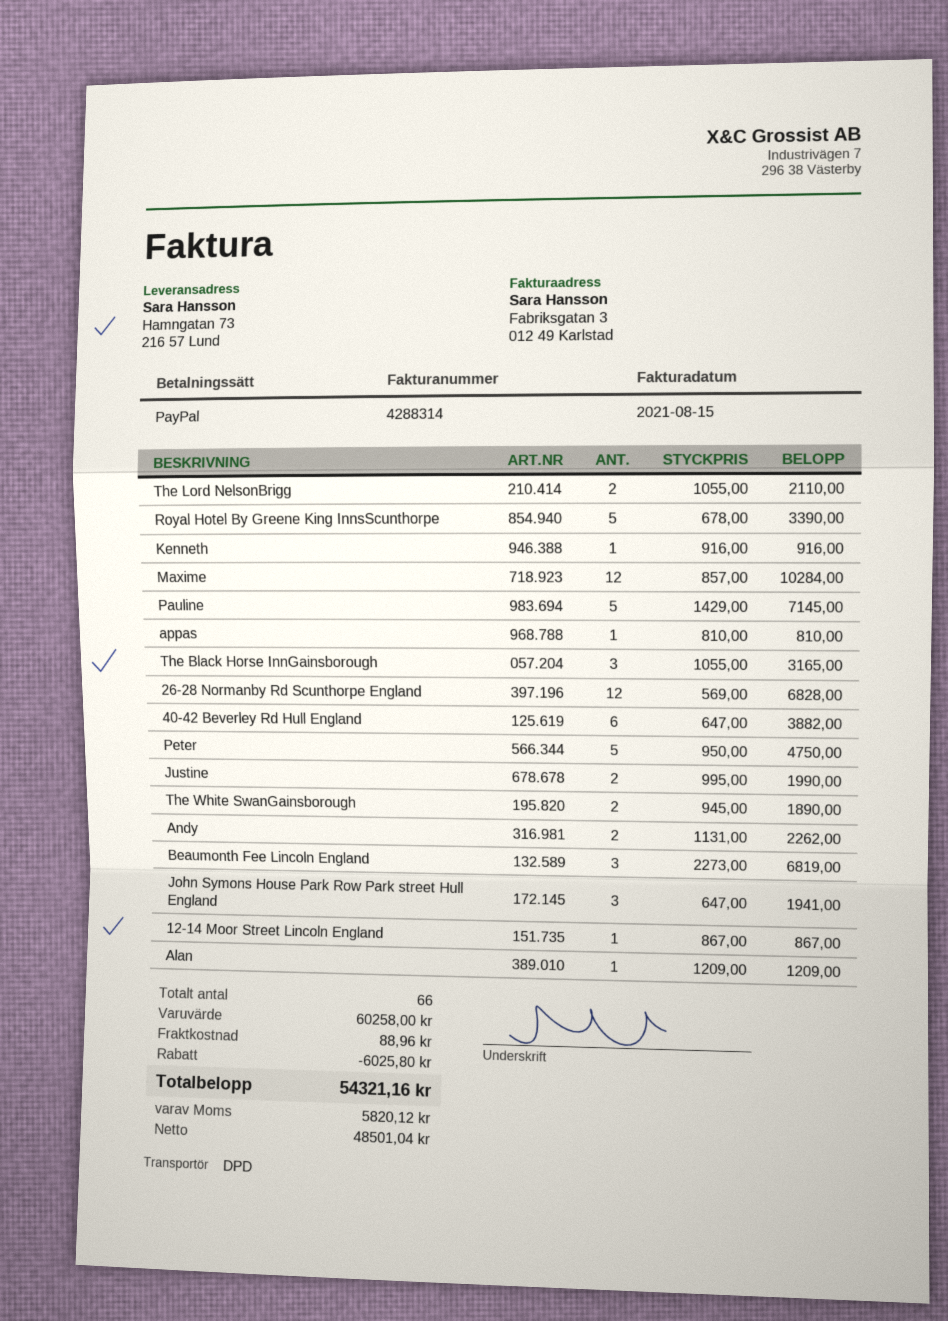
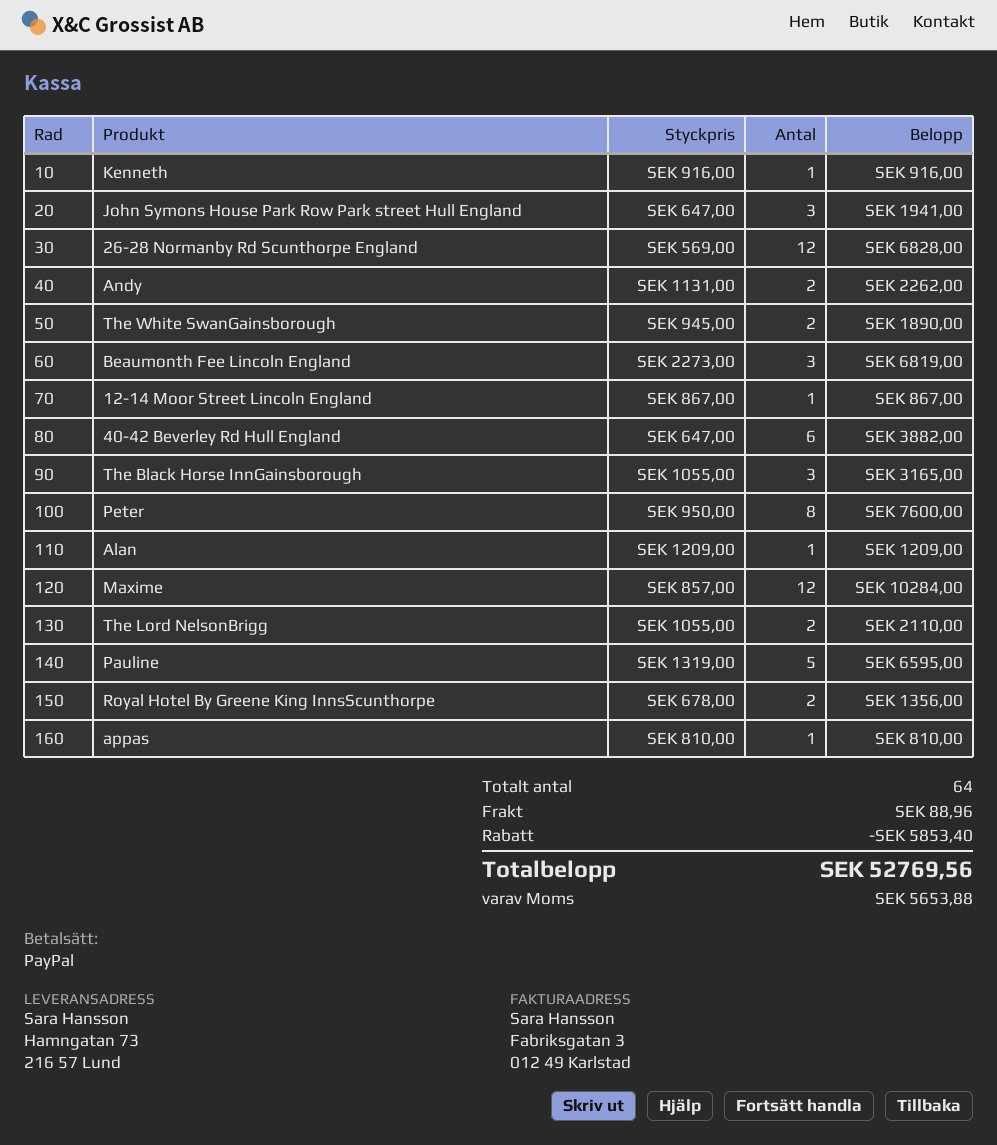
Royal Hotel By Greene King InnsScunthorpe: 5 x 678.00 = 3390.00 -> 2 x 678.00 = 1356.00
Pauline: 5 x 1429.00 = 7145.00 -> 5 x 1319.00 = 6595.00
Peter: 5 x 950.00 = 4750.00 -> 8 x 950.00 = 7600.00
Justine: 2 x 995.00 = 1990.00 -> none
total quantity: 66 -> 64
discount: 6025.80 -> 5853.40
tax: 5820.12 -> 5653.88
total: 54321.16 -> 52769.56

